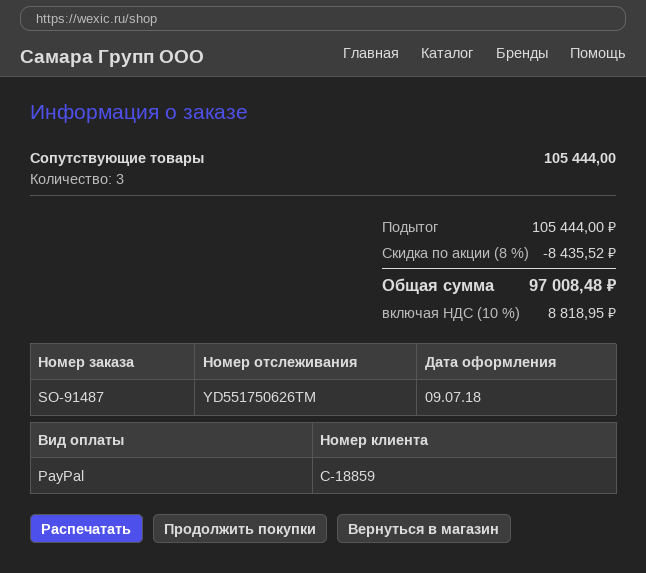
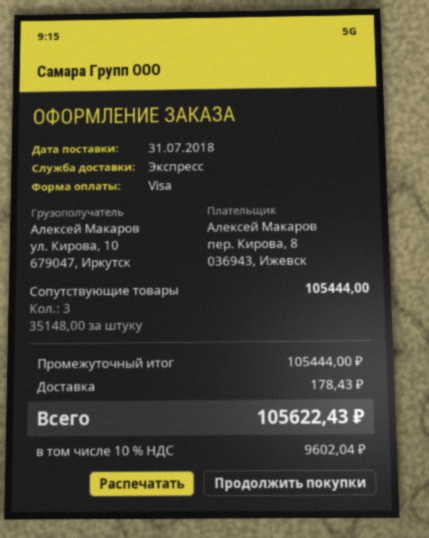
payment method: PayPal -> Visa
discount: 8% = 8435.52 -> none
shipping: none -> 178.43
tax: 10% = 8818.95 -> 10% = 9602.04
total: 97008.48 -> 105622.43

